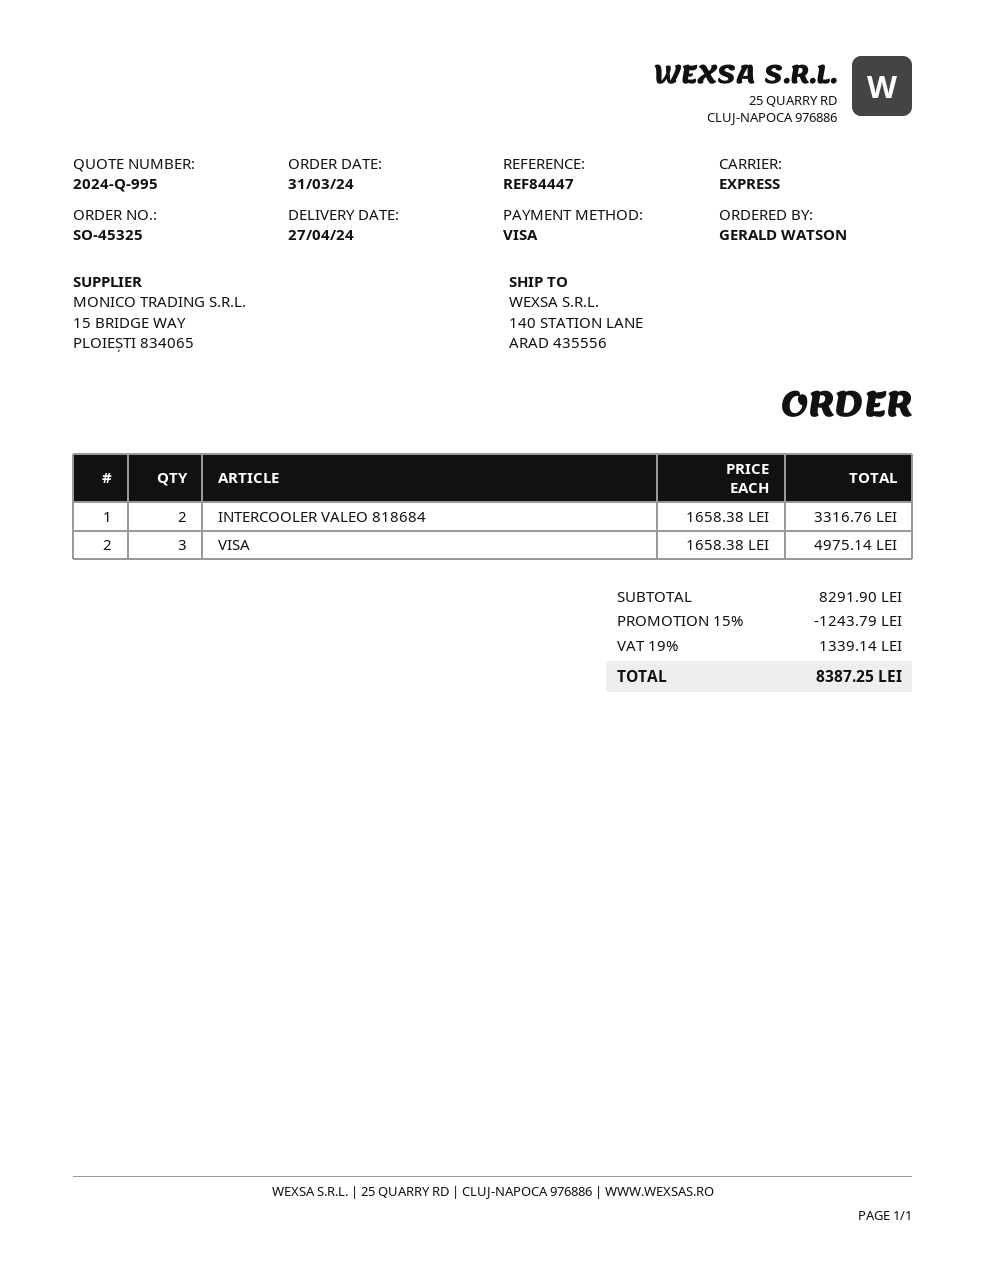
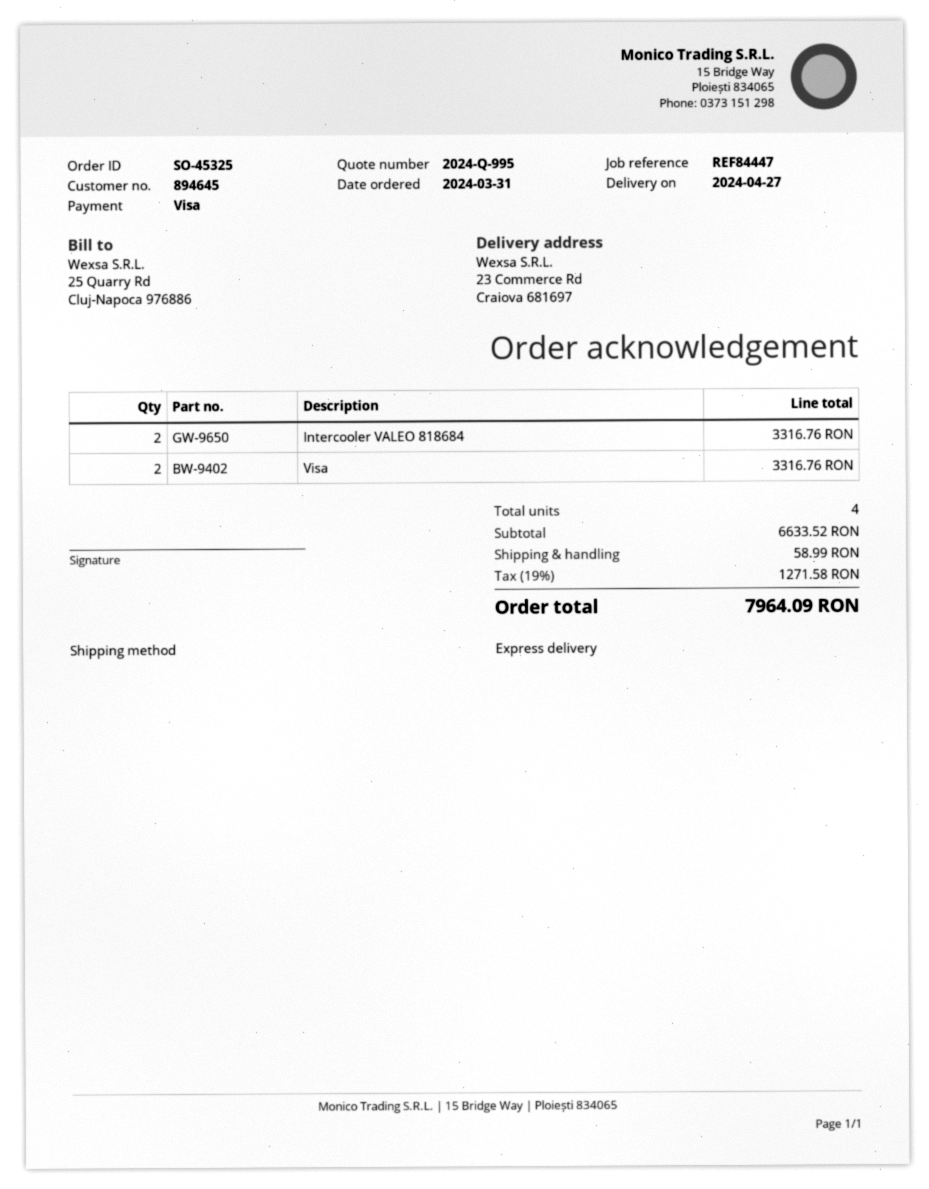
ship to: 140 STATION LANE, ARAD 435556 -> 23 Commerce Rd, Craiova 681697
VISA: 3 for 4975.14 -> 2 for 3316.76
subtotal: 8291.90 -> 6633.52
discount: 15% = 1243.79 -> none
shipping: none -> 58.99
tax: 19% = 1339.14 -> 19% = 1271.58
total: 8387.25 -> 7964.09

